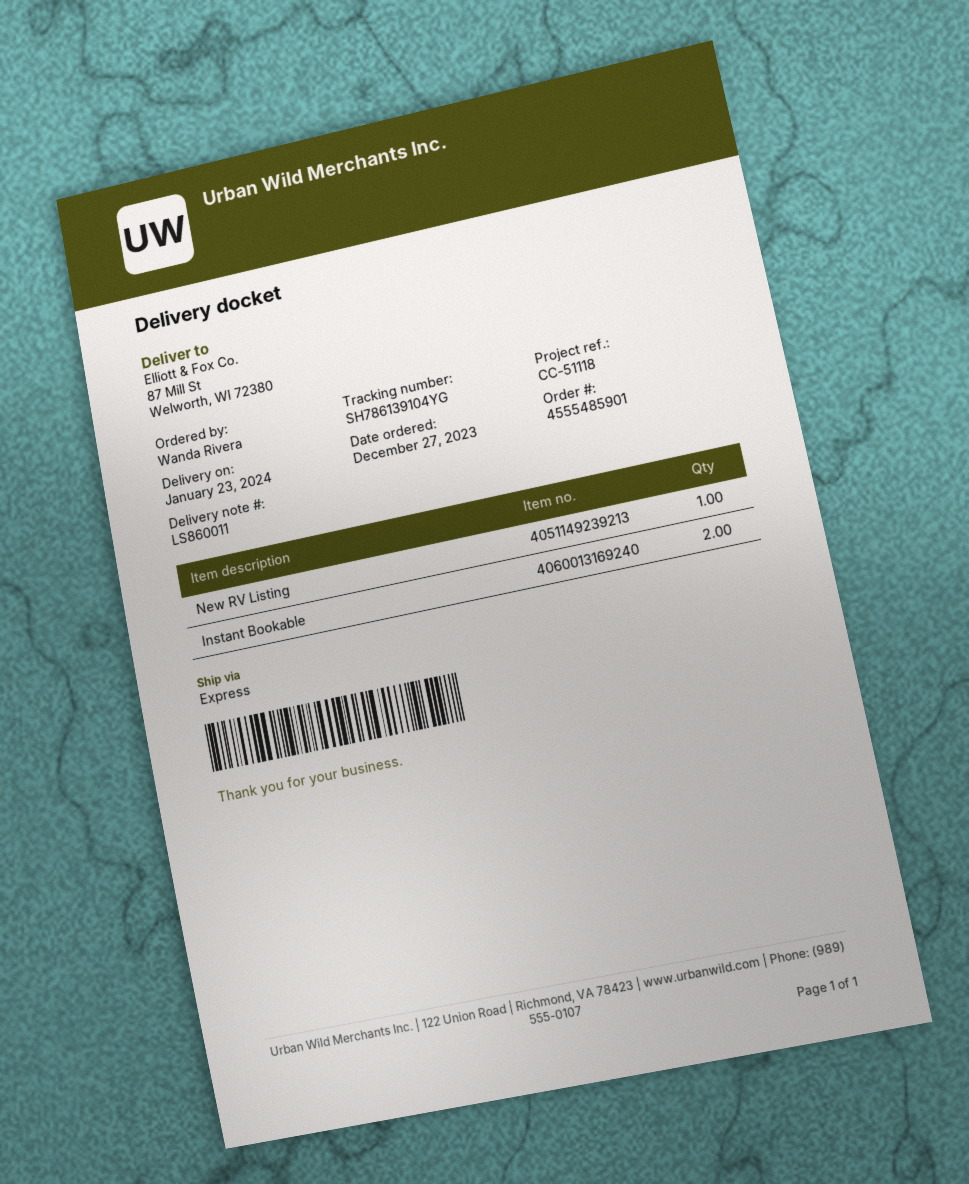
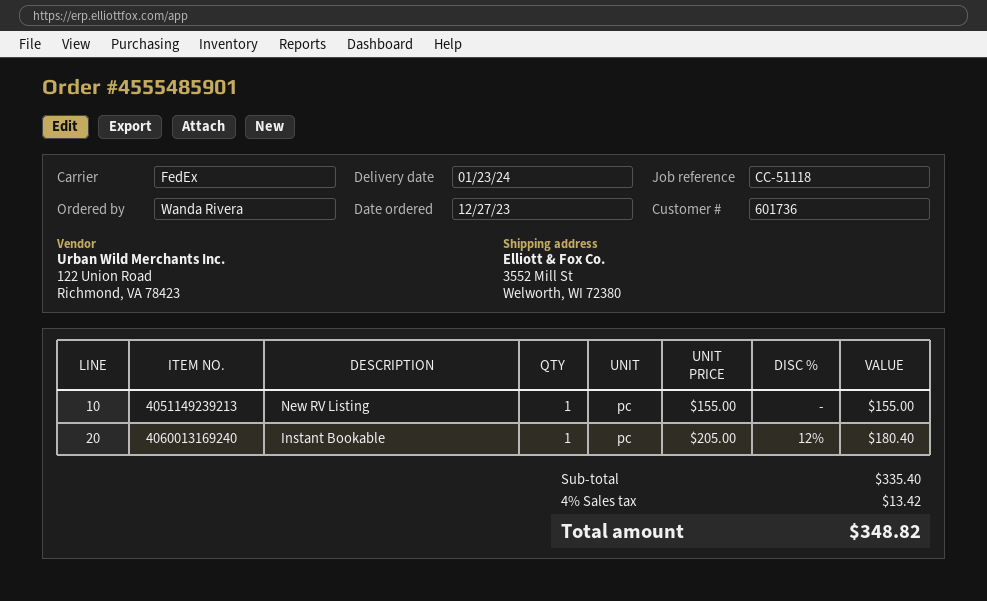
shipping method: express -> FedEx
ship to: 87 Mill St, Welworth, WI 72380 -> 3552 Mill St, Welworth, WI 72380
Instant Bookable: 2 -> 1

